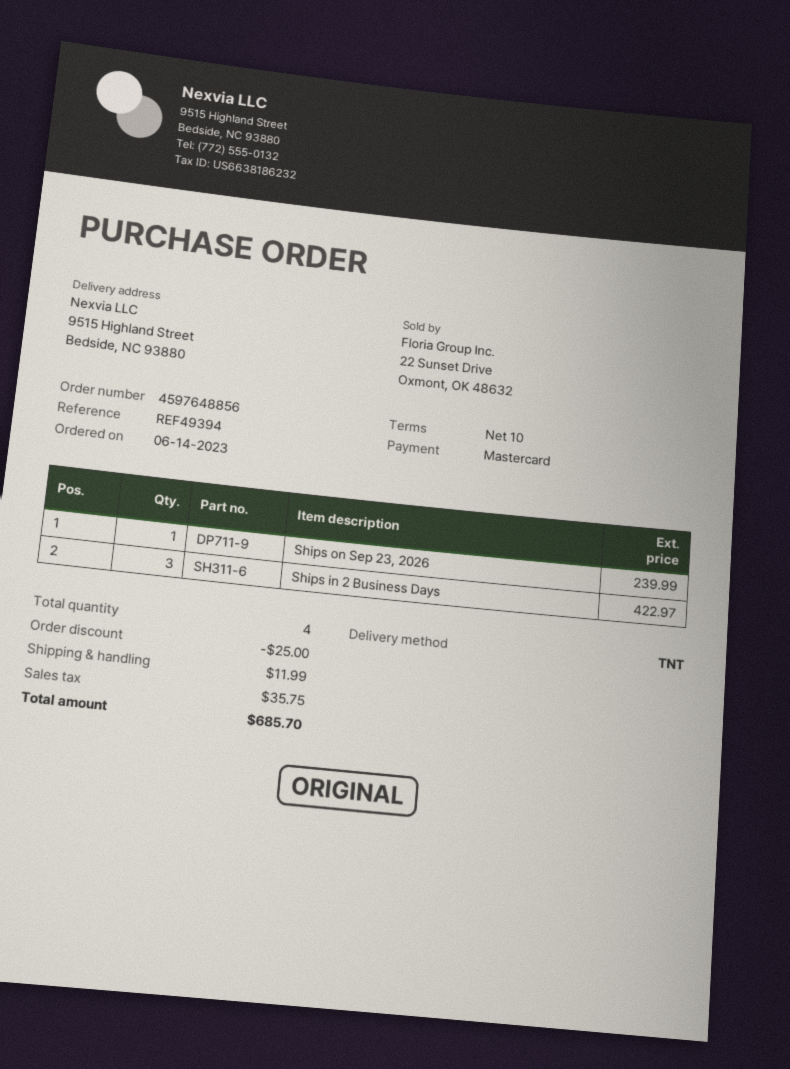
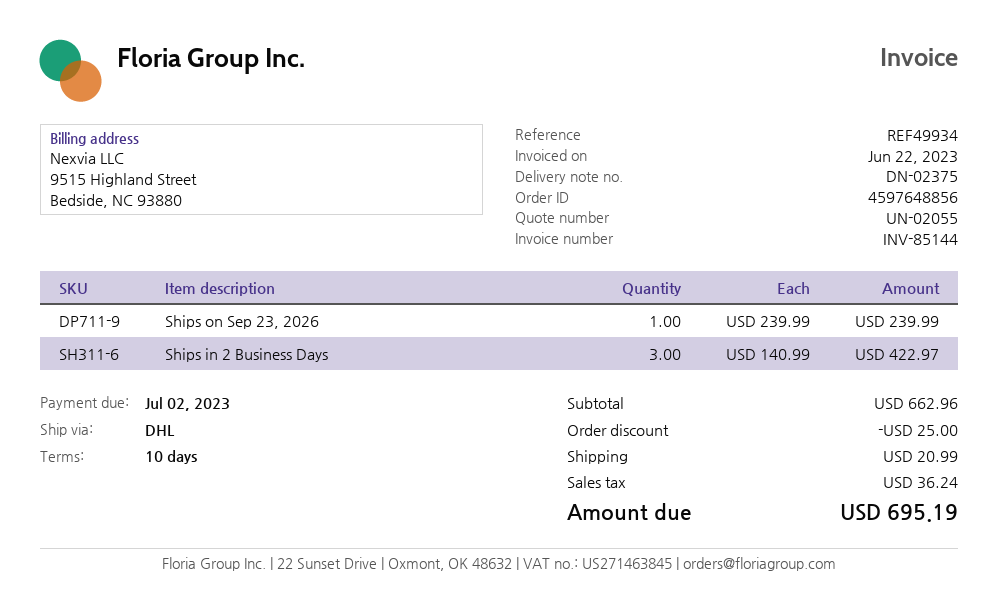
reference: REF49394 -> REF49934
shipping method: TNT -> DHL
shipping: 11.99 -> 20.99
tax: 35.75 -> 36.24
total: 685.70 -> 695.19

